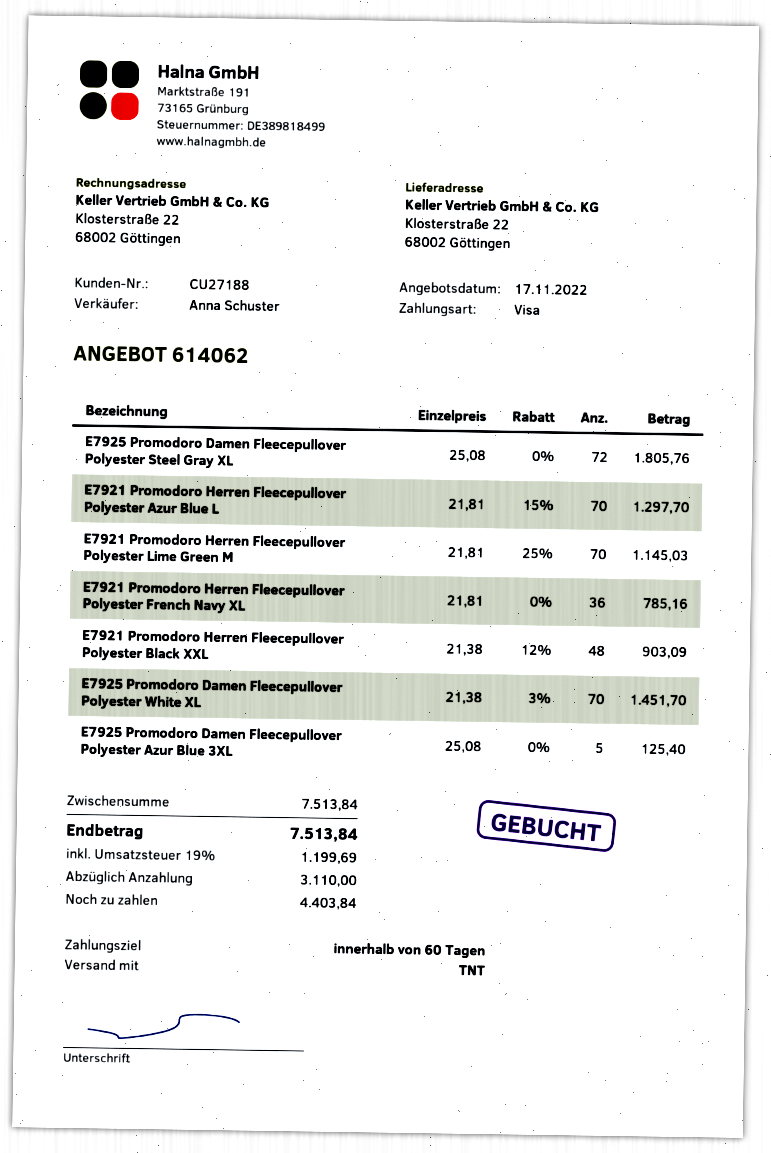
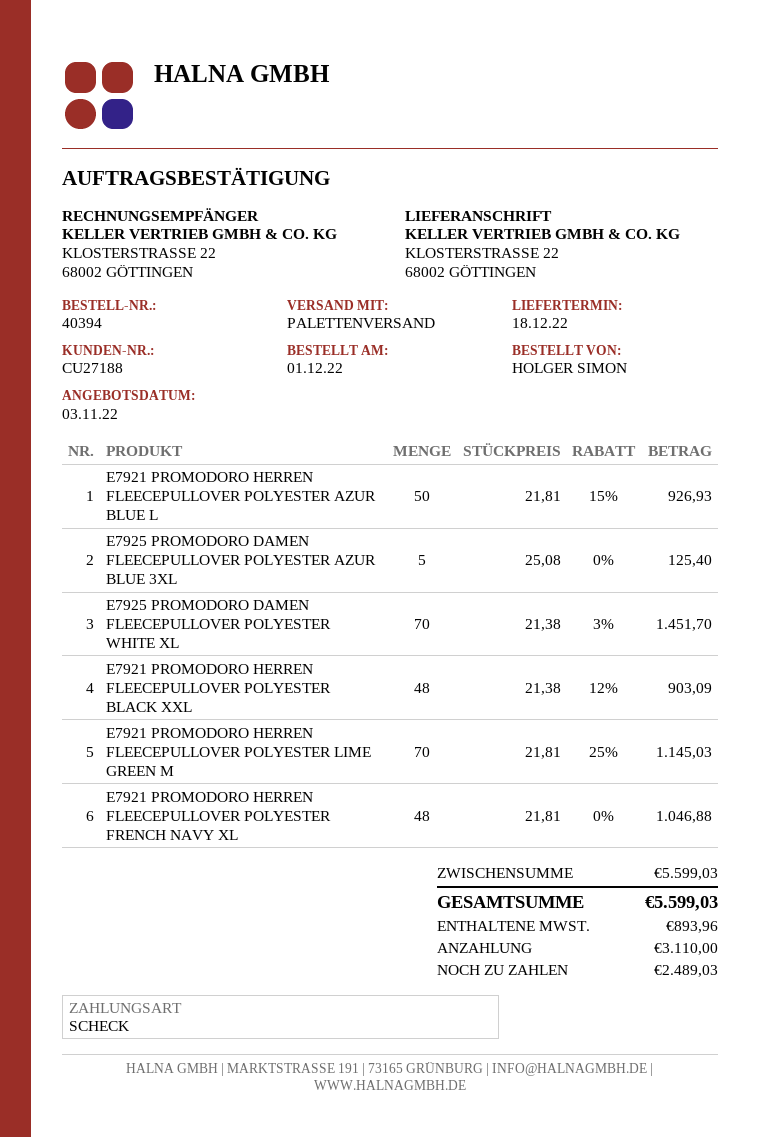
quote date: 2022-11-17 -> 2022-11-03
payment method: Visa -> cheque
shipping method: TNT -> pallet freight
E7925 Promodoro Damen Fleecepullover Polyester Steel Gray XL: 72 x 25.08 = 1805.76 -> none
E7921 Promodoro Herren Fleecepullover Polyester Azur Blue L: 70 x 21.81 - 15% = 1297.70 -> 50 x 21.81 - 15% = 926.93
E7921 Promodoro Herren Fleecepullover Polyester French Navy XL: 36 x 21.81 = 785.16 -> 48 x 21.81 = 1046.88
subtotal: 7513.84 -> 5599.03
tax: 1199.69 -> 893.96
total: 7513.84 -> 5599.03
balance: 4403.84 -> 2489.03

